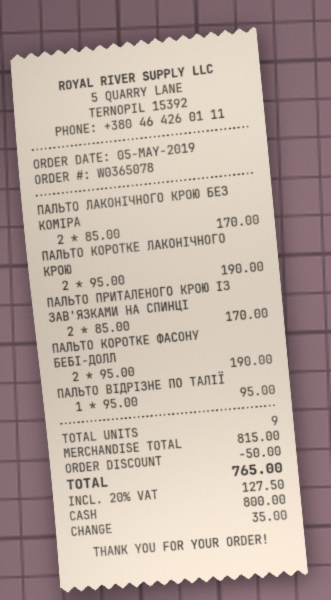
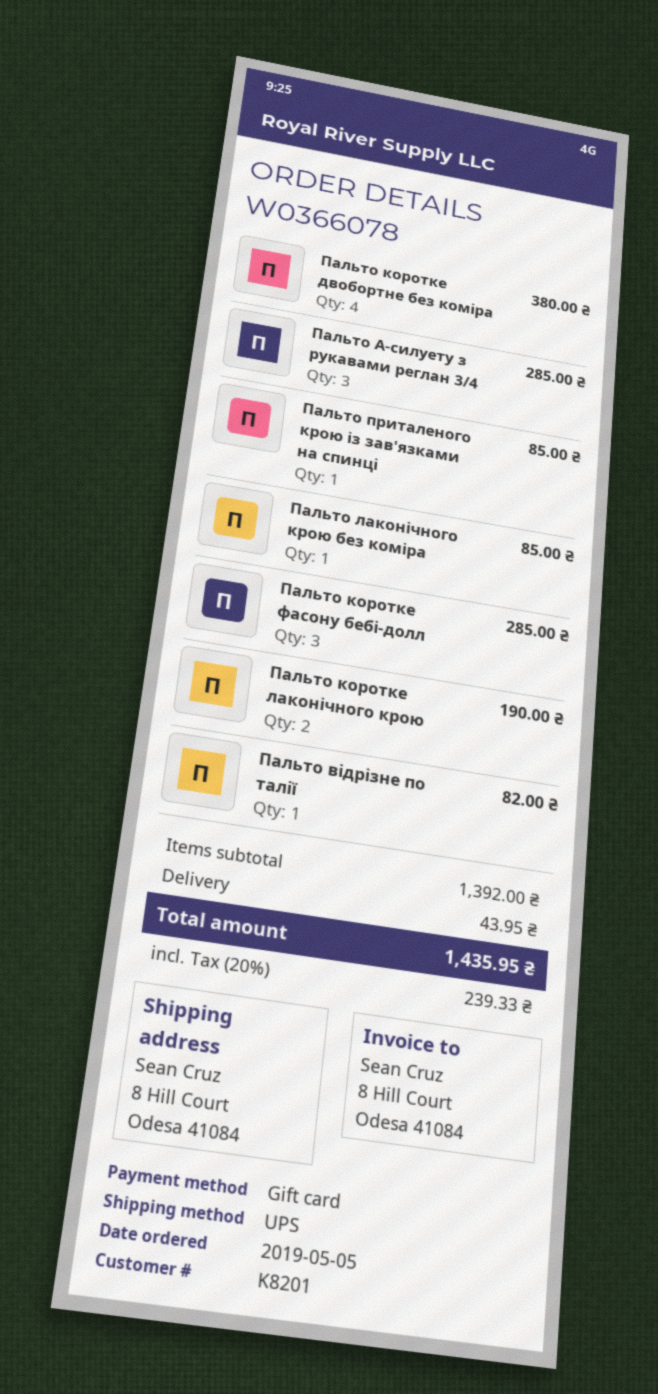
order number: W0365078 -> W0366078
payment method: cash -> gift card
ПАЛЬТО ЛАКОНІЧНОГО КРОЮ БЕЗ КОМІРА: 2 for 170.00 -> 1 for 85.00
ПАЛЬТО ПРИТАЛЕНОГО КРОЮ ІЗ ЗАВ'ЯЗКАМИ НА СПИНЦІ: 2 for 170.00 -> 1 for 85.00
ПАЛЬТО КОРОТКЕ ФАСОНУ БЕБІ-ДОЛЛ: 2 for 190.00 -> 3 for 285.00
ПАЛЬТО ВІДРІЗНЕ ПО ТАЛІЇ: 1 for 95.00 -> 1 for 82.00
Пальто коротке двобортне без коміра: none -> 4 for 380.00
Пальто А-силуету з рукавами реглан 3/4: none -> 3 for 285.00
subtotal: 815.00 -> 1392.00
discount: 50.00 -> none
shipping: none -> 43.95
tax: 20% = 127.50 -> 20% = 239.33
total: 765.00 -> 1435.95

